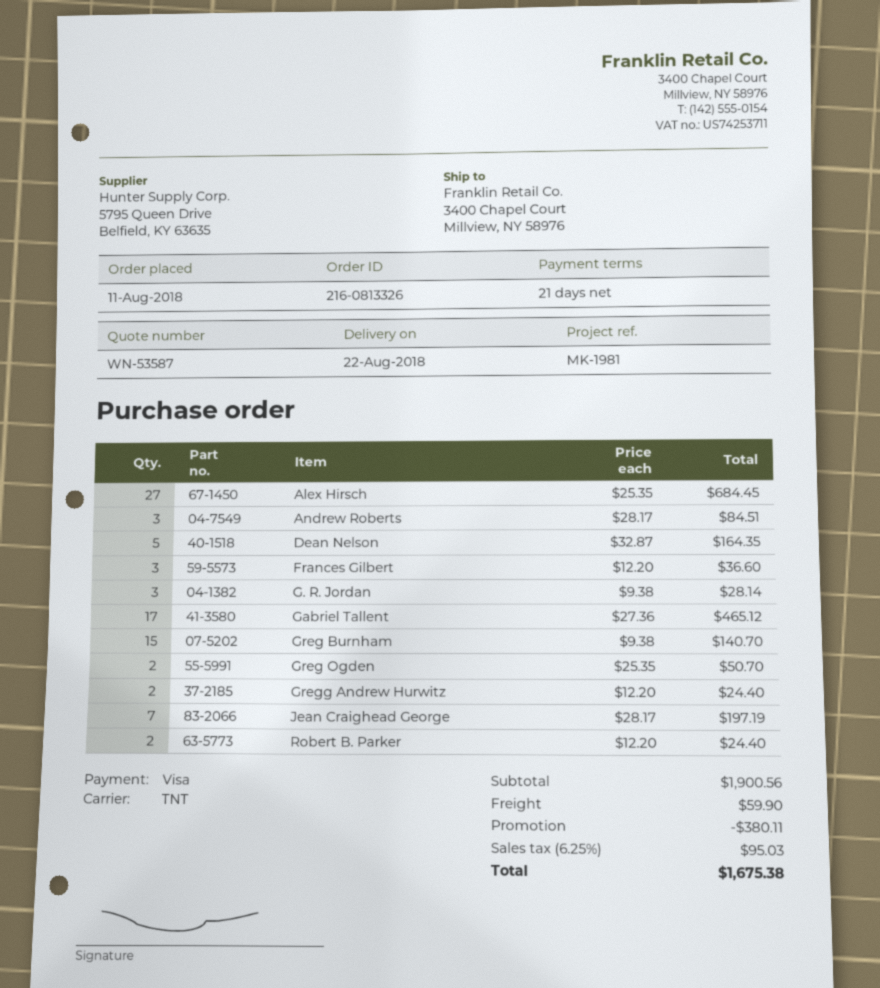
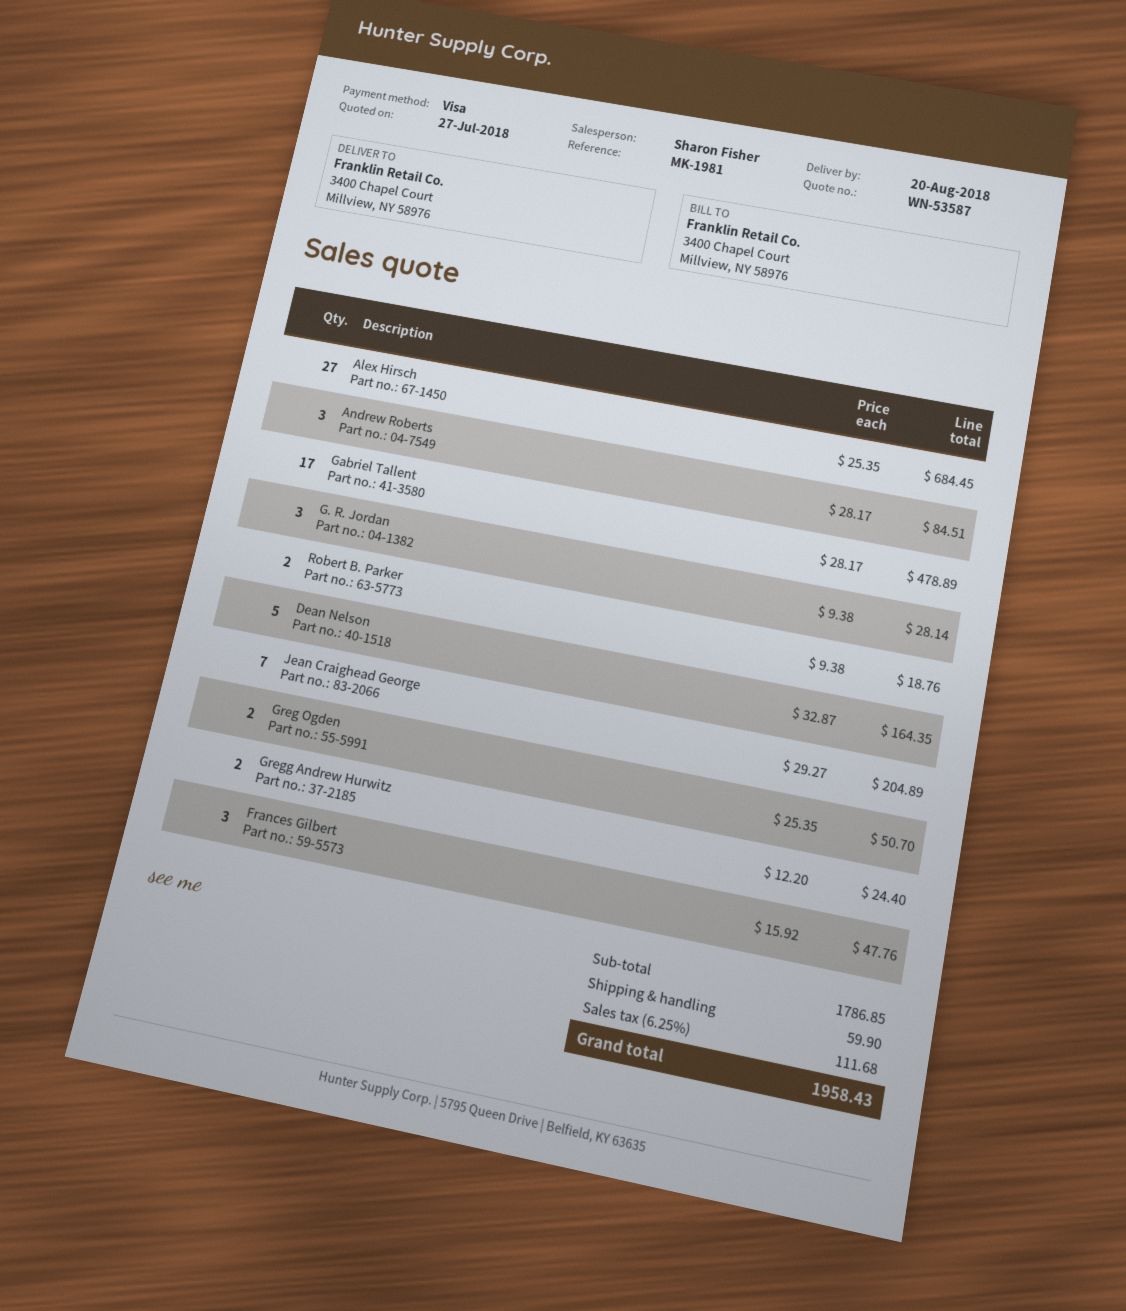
delivery date: 2018-08-22 -> 2018-08-20
Frances Gilbert: 3 x 12.20 = 36.60 -> 3 x 15.92 = 47.76
Gabriel Tallent: 17 x 27.36 = 465.12 -> 17 x 28.17 = 478.89
Greg Burnham: 15 x 9.38 = 140.70 -> none
Jean Craighead George: 7 x 28.17 = 197.19 -> 7 x 29.27 = 204.89
Robert B. Parker: 2 x 12.20 = 24.40 -> 2 x 9.38 = 18.76
subtotal: 1900.56 -> 1786.85
discount: 380.11 -> none
tax: 6.25% = 95.03 -> 6.25% = 111.68
total: 1675.38 -> 1958.43

